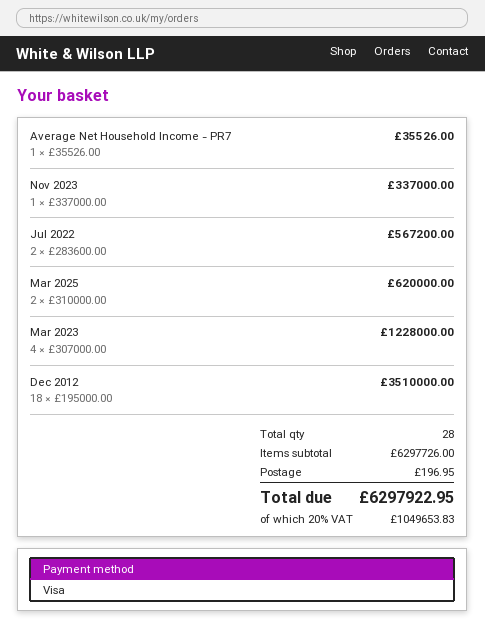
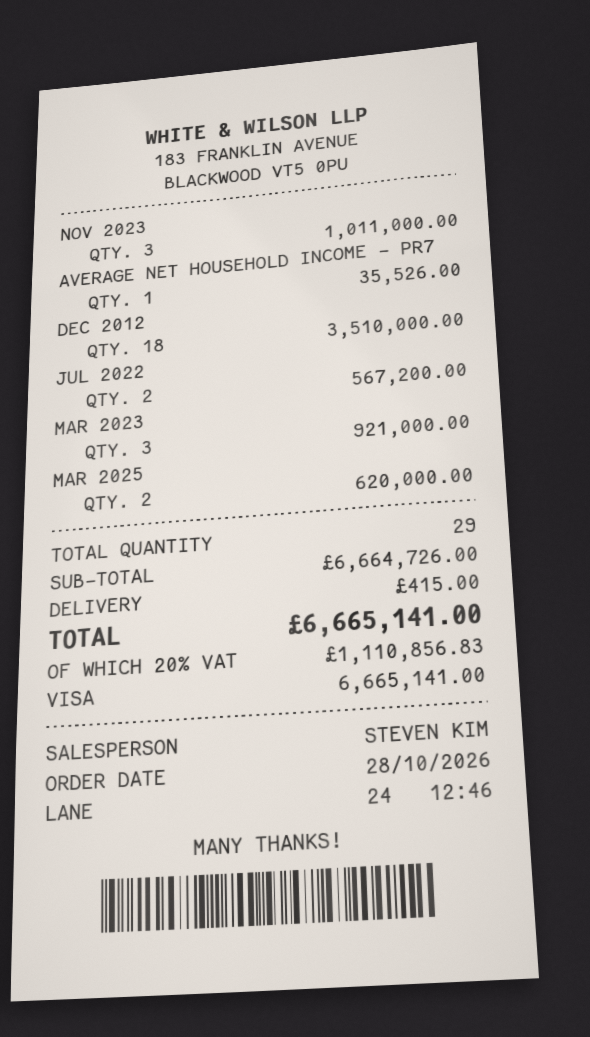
Nov 2023: 1 for 337000.00 -> 3 for 1011000.00
Mar 2023: 4 for 1228000.00 -> 3 for 921000.00
total quantity: 28 -> 29
subtotal: 6297726.00 -> 6664726.00
shipping: 196.95 -> 415.00
tax: 20% = 1049653.83 -> 20% = 1110856.83
total: 6297922.95 -> 6665141.00

